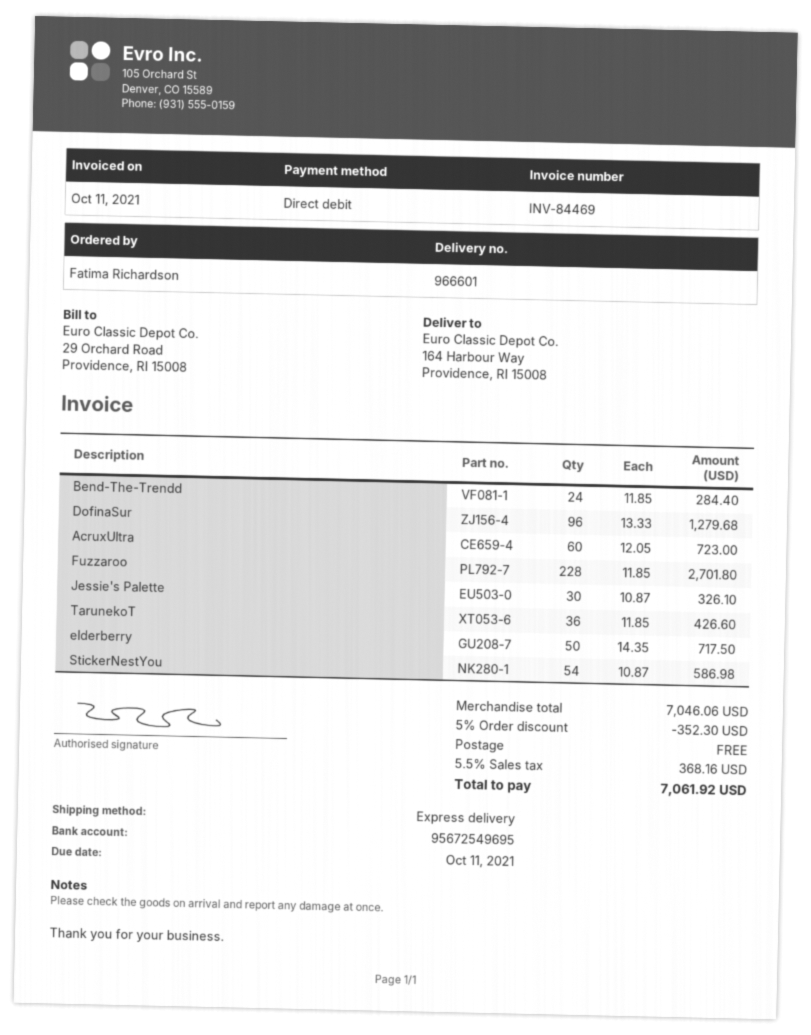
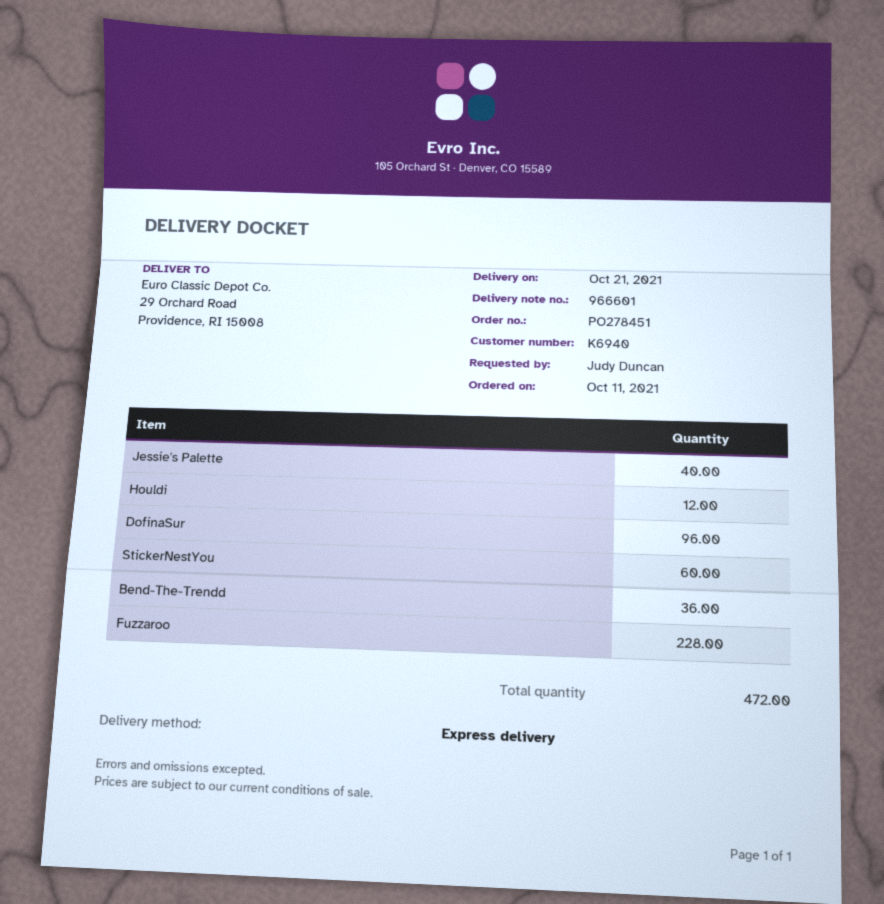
ordered by: Fatima Richardson -> Judy Duncan
ship to: 164 Harbour Way, Providence, RI 15008 -> 29 Orchard Road, Providence, RI 15008
Bend-The-Trendd: 24 -> 36
AcruxUltra: 60 -> none
Jessie's Palette: 30 -> 40
TarunekoT: 36 -> none
elderberry: 50 -> none
StickerNestYou: 54 -> 60
Houldi: none -> 12

